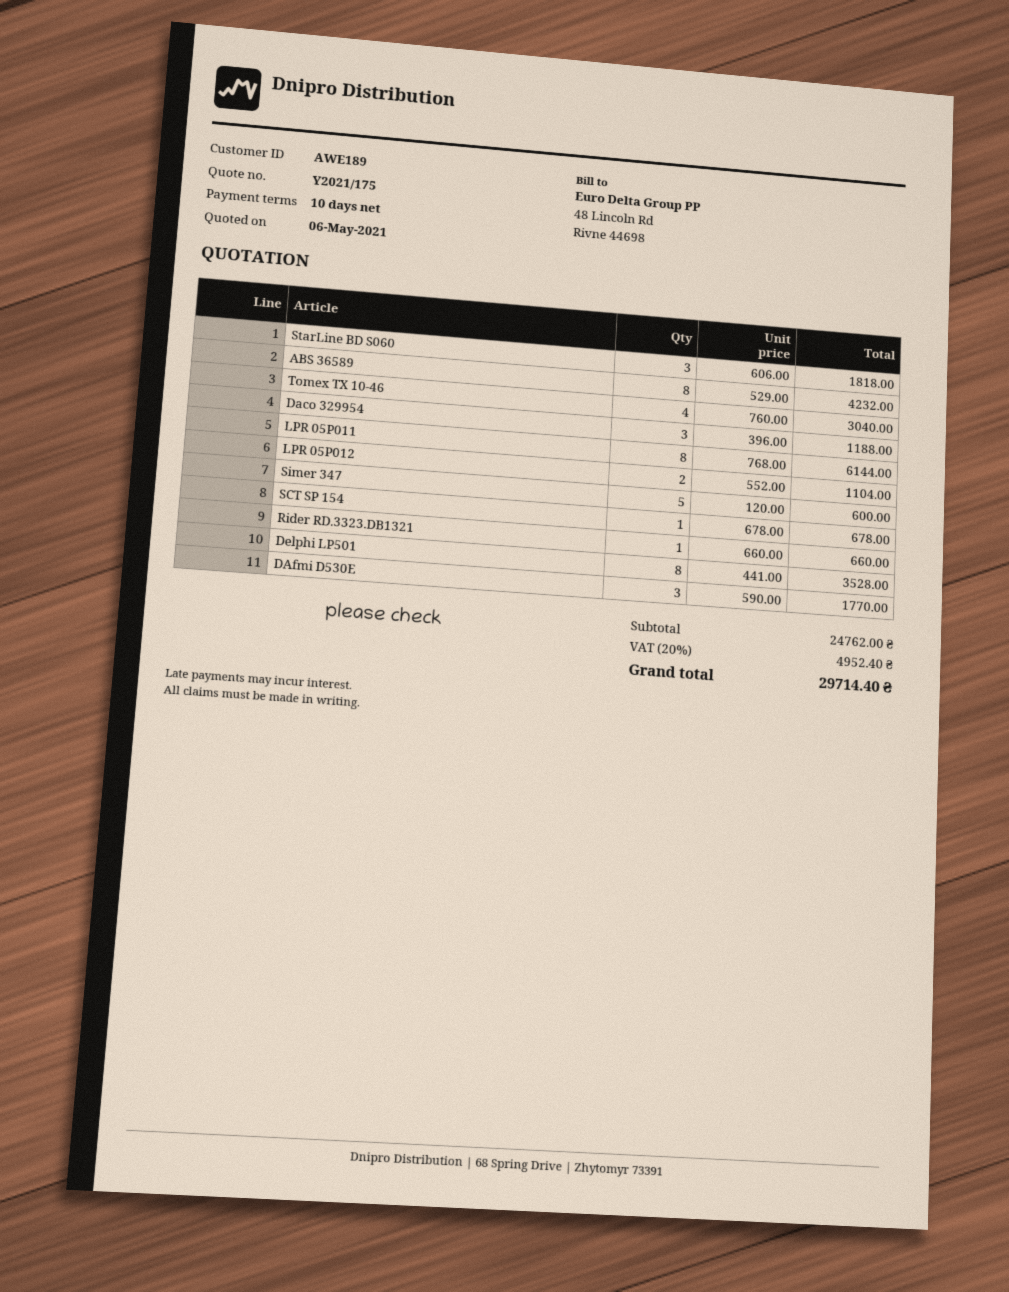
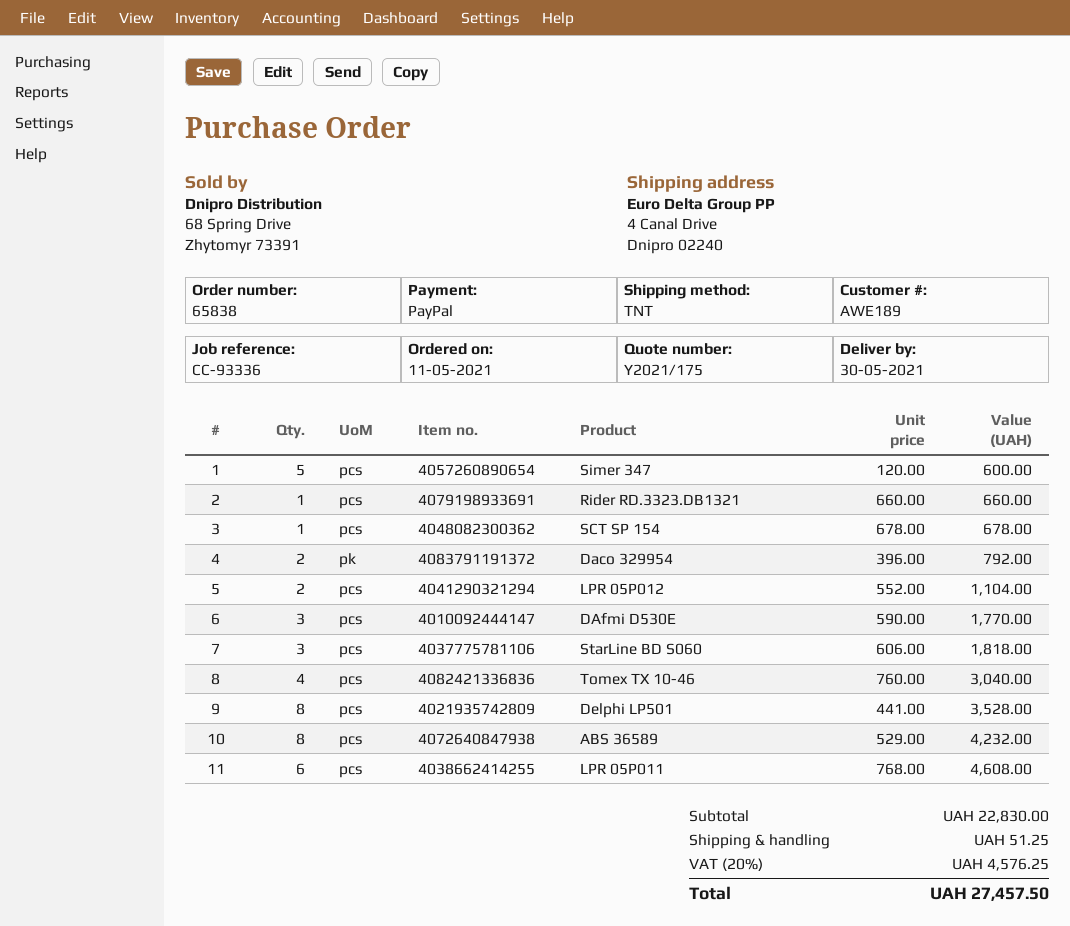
Daco 329954: 3 x 396.00 = 1188.00 -> 2 x 396.00 = 792.00
LPR 05P011: 8 x 768.00 = 6144.00 -> 6 x 768.00 = 4608.00
subtotal: 24762.00 -> 22830.00
shipping: none -> 51.25
tax: 20% = 4952.40 -> 20% = 4576.25
total: 29714.40 -> 27457.50

